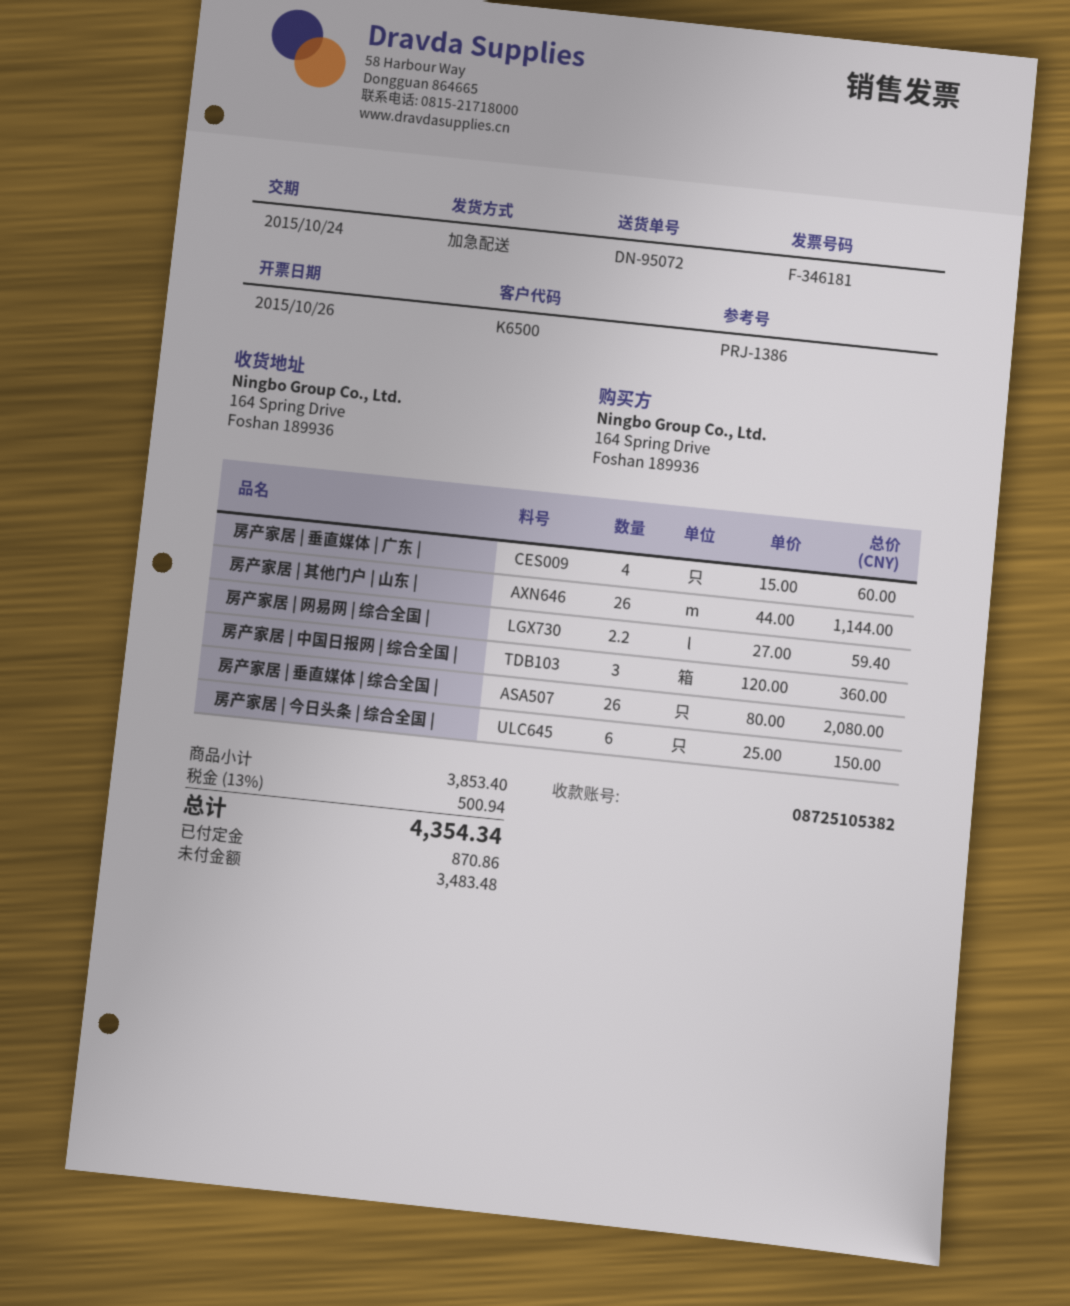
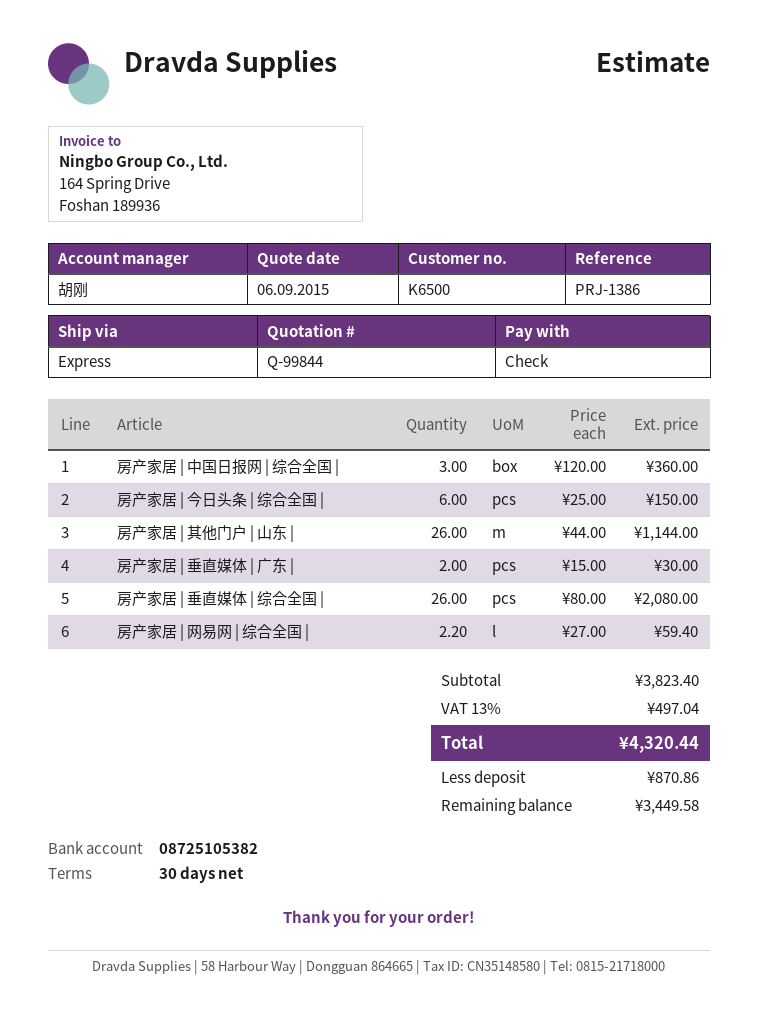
房产家居 | 垂直媒体 | 广东 |: 4 x 15.00 = 60.00 -> 2 x 15.00 = 30.00
subtotal: 3853.40 -> 3823.40
tax: 13% = 500.94 -> 13% = 497.04
total: 4354.34 -> 4320.44
balance: 3483.48 -> 3449.58

